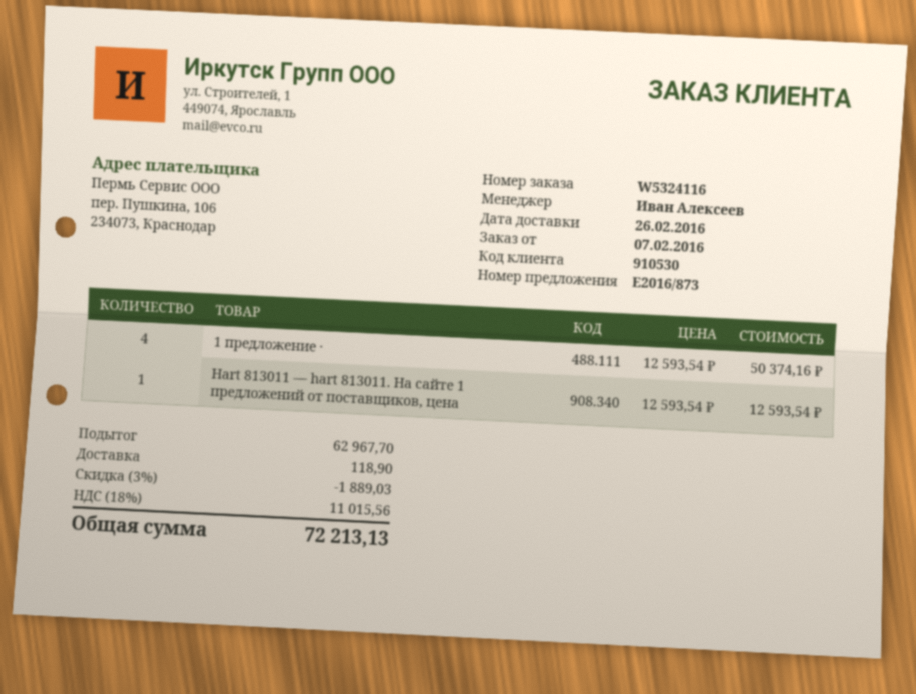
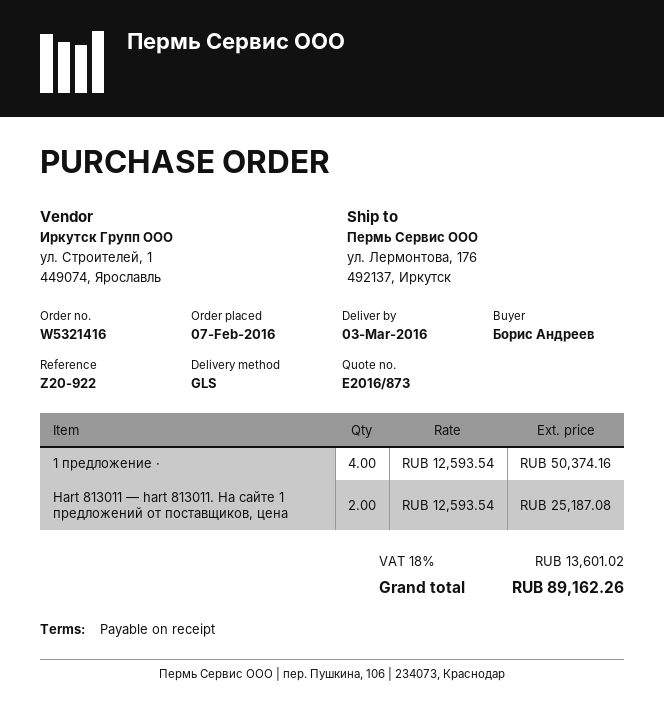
order number: W5324116 -> W5321416
delivery date: 2016-02-26 -> 2016-03-03
Hart 813011 — hart 813011. На сайте 1 предложений от поставщиков, цена: 1 x 12593.54 = 12593.54 -> 2 x 12593.54 = 25187.08
discount: 3% = 1889.03 -> none
shipping: 118.90 -> none
tax: 18% = 11015.56 -> 18% = 13601.02
total: 72213.13 -> 89162.26

